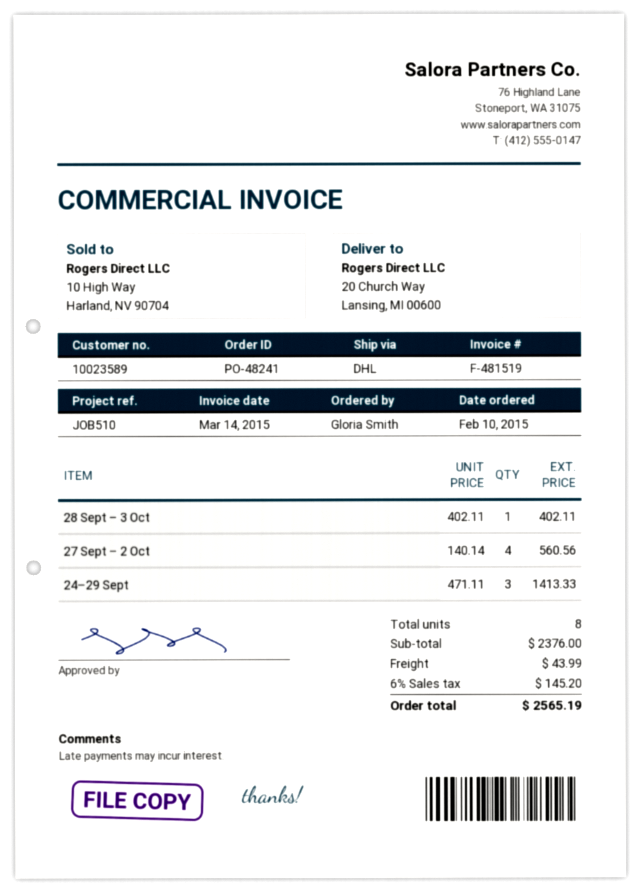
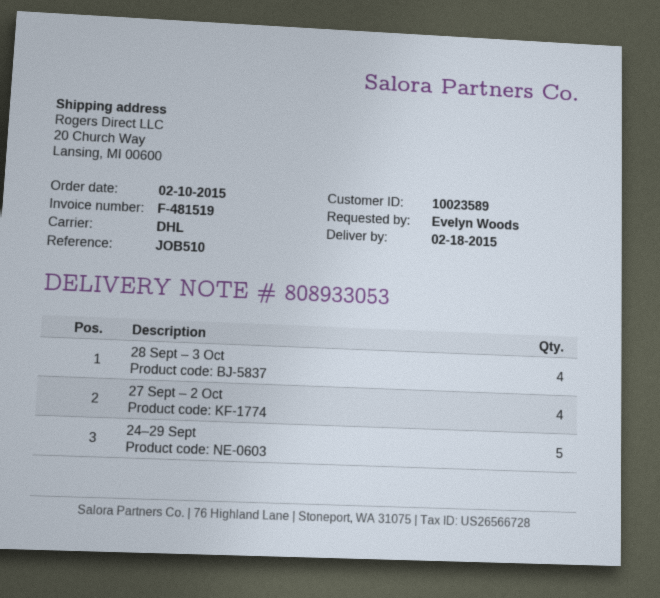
ordered by: Gloria Smith -> Evelyn Woods
28 Sept – 3 Oct: 1 -> 4
24–29 Sept: 3 -> 5

